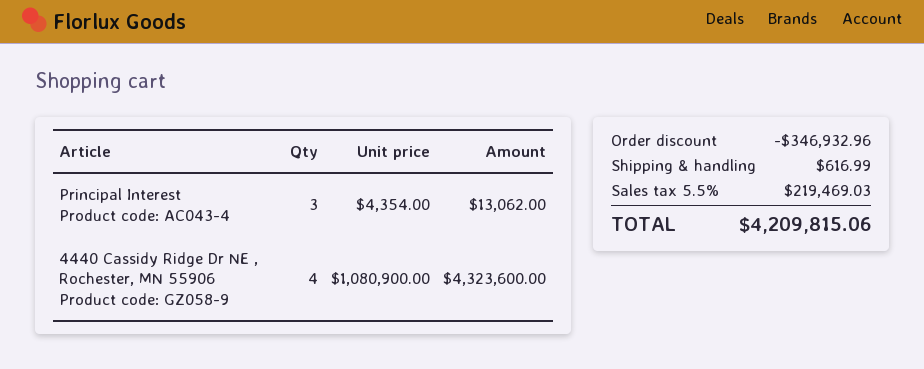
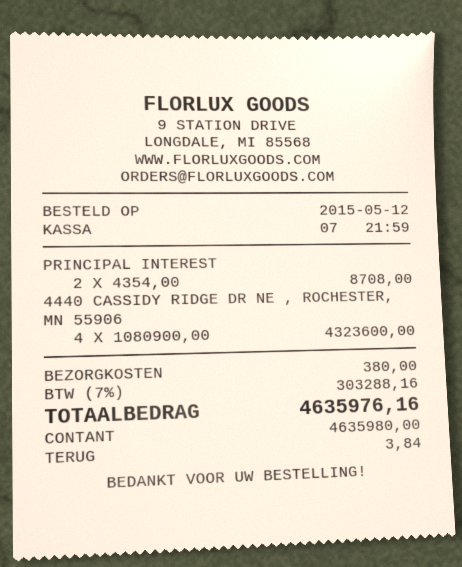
Principal Interest: 3 x 4354.00 = 13062.00 -> 2 x 4354.00 = 8708.00
discount: 346932.96 -> none
shipping: 616.99 -> 380.00
tax: 5.5% = 219469.03 -> 7% = 303288.16
total: 4209815.06 -> 4635976.16

